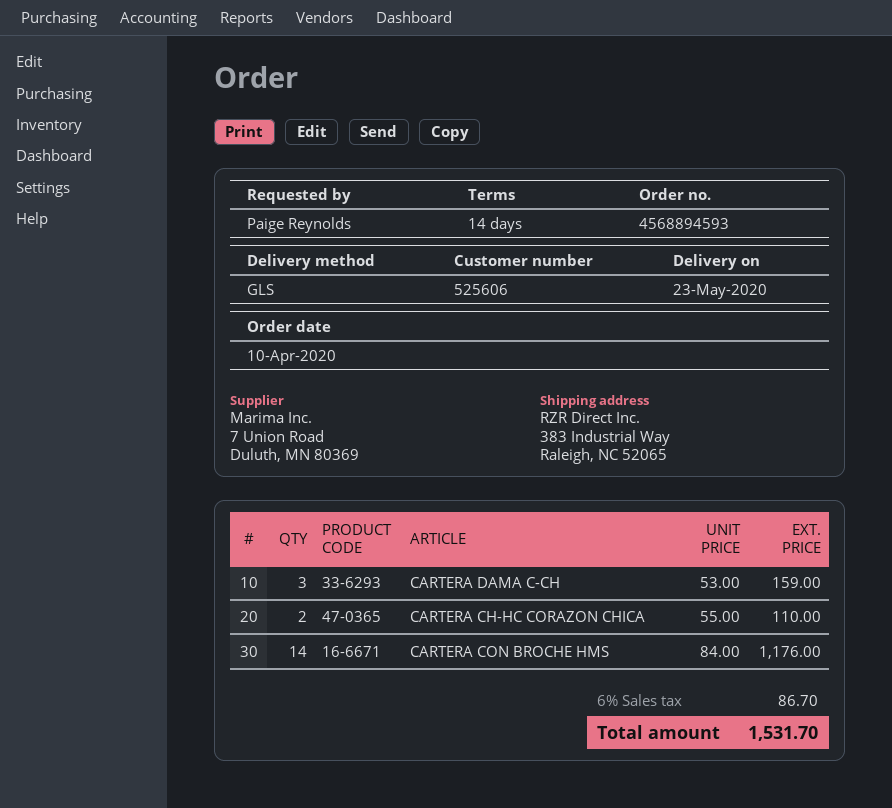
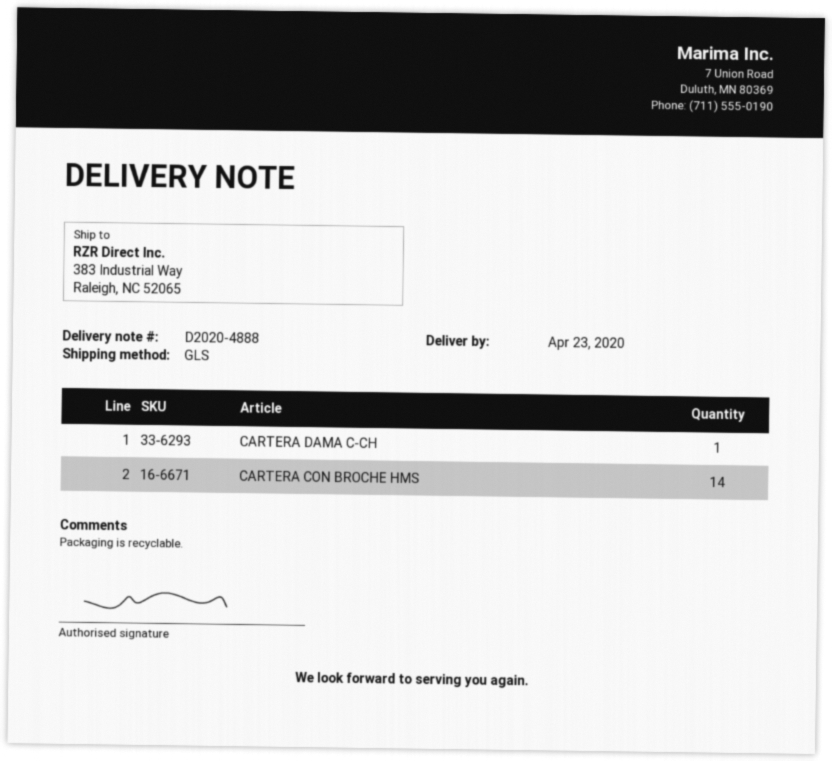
delivery date: 2020-05-23 -> 2020-04-23
CARTERA DAMA C-CH: 3 -> 1
CARTERA CH-HC CORAZON CHICA: 2 -> none

